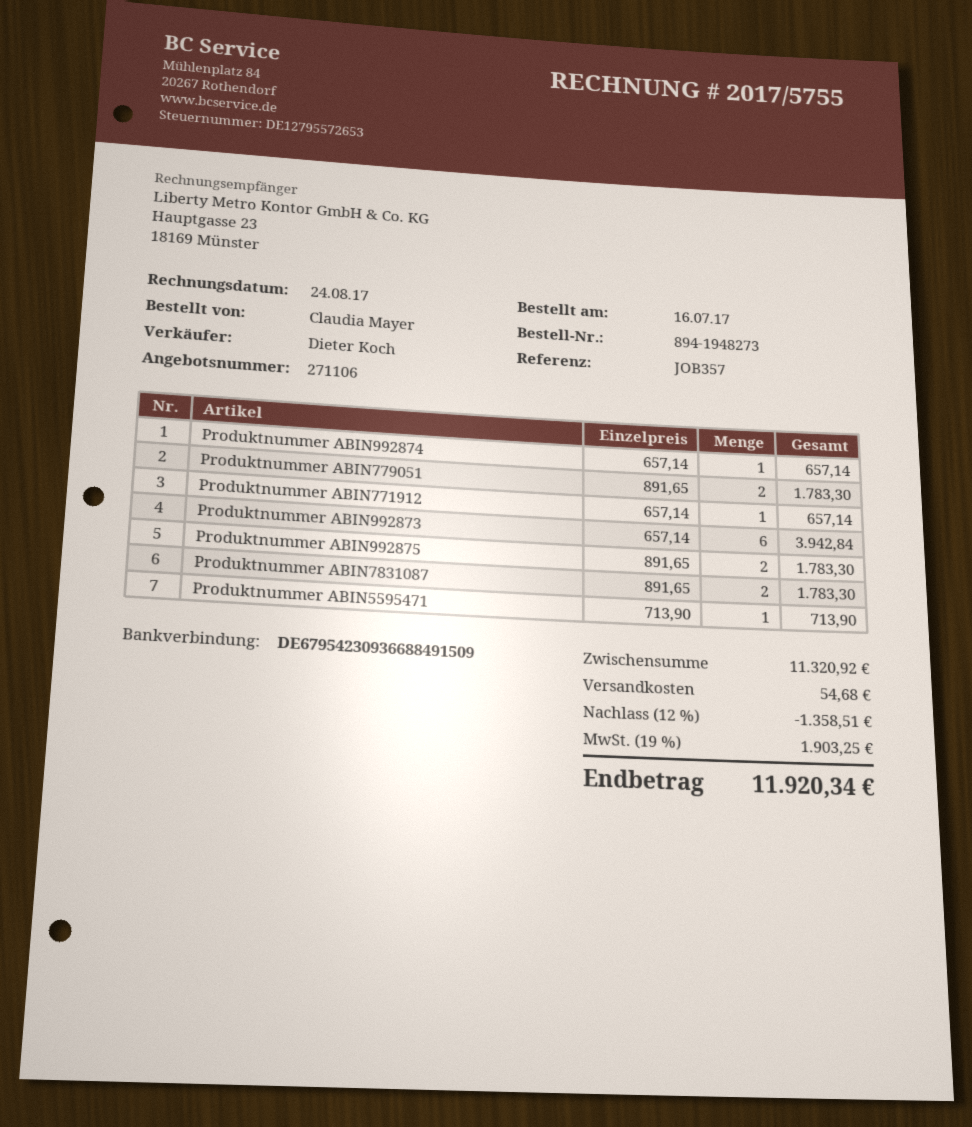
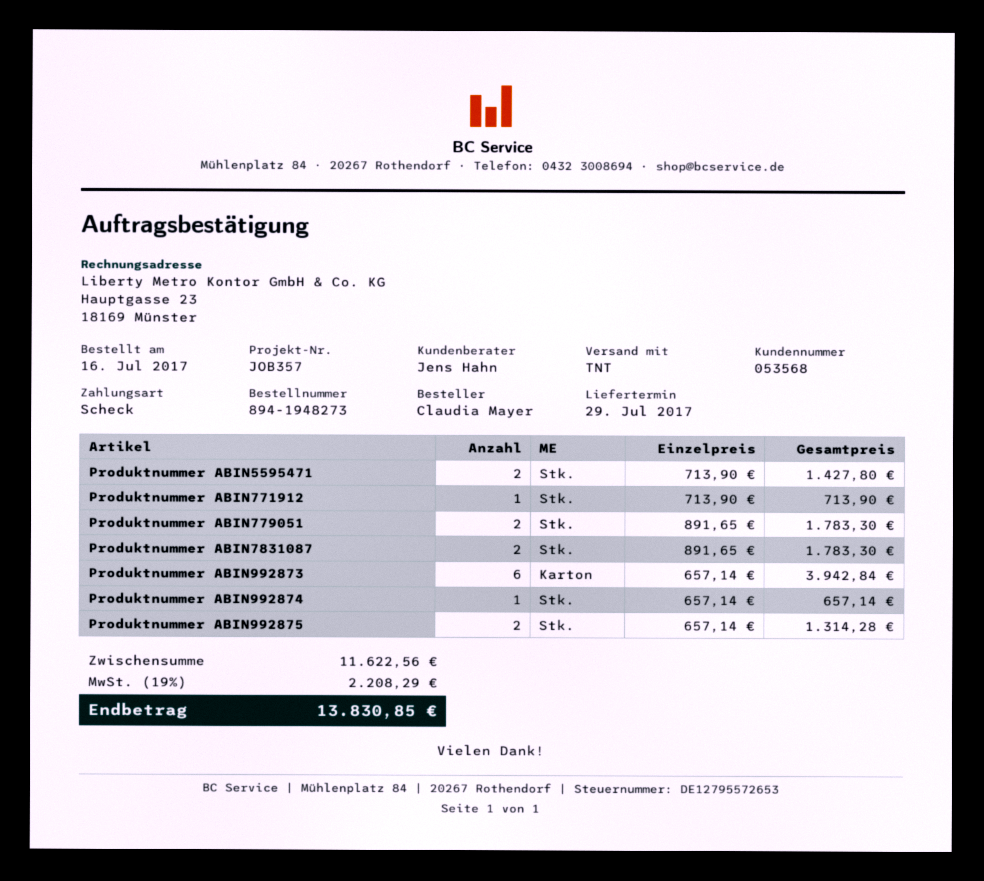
sales rep: Dieter Koch -> Jens Hahn
Produktnummer ABIN771912: 1 x 657.14 = 657.14 -> 1 x 713.90 = 713.90
Produktnummer ABIN992875: 2 x 891.65 = 1783.30 -> 2 x 657.14 = 1314.28
Produktnummer ABIN5595471: 1 x 713.90 = 713.90 -> 2 x 713.90 = 1427.80
subtotal: 11320.92 -> 11622.56
discount: 12% = 1358.51 -> none
shipping: 54.68 -> none
tax: 19% = 1903.25 -> 19% = 2208.29
total: 11920.34 -> 13830.85

